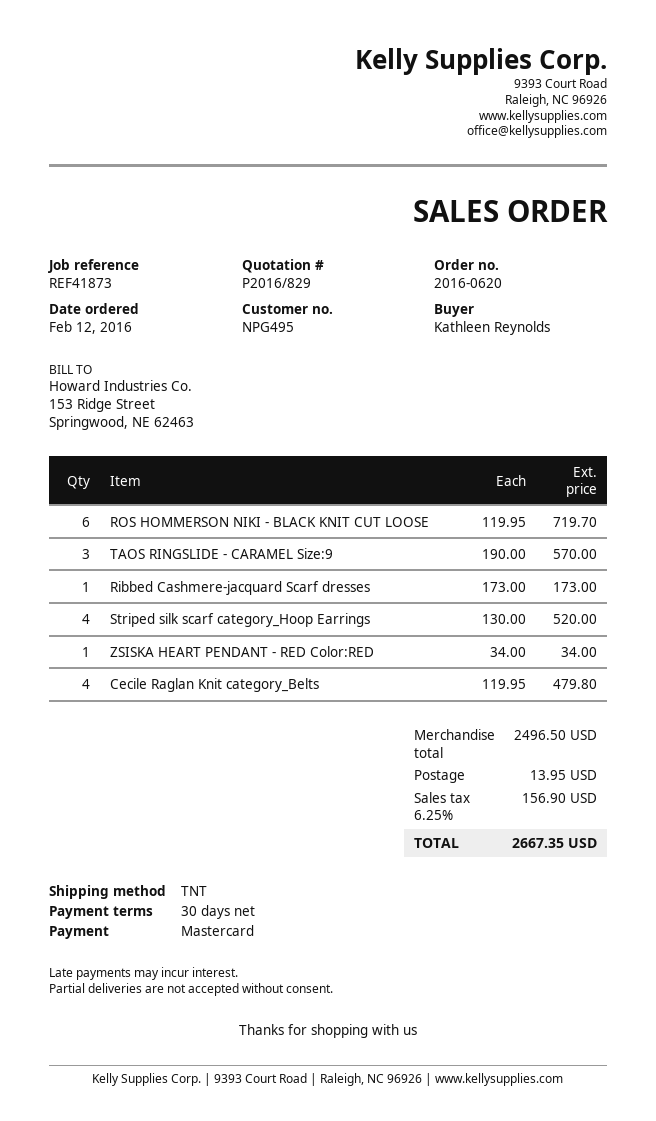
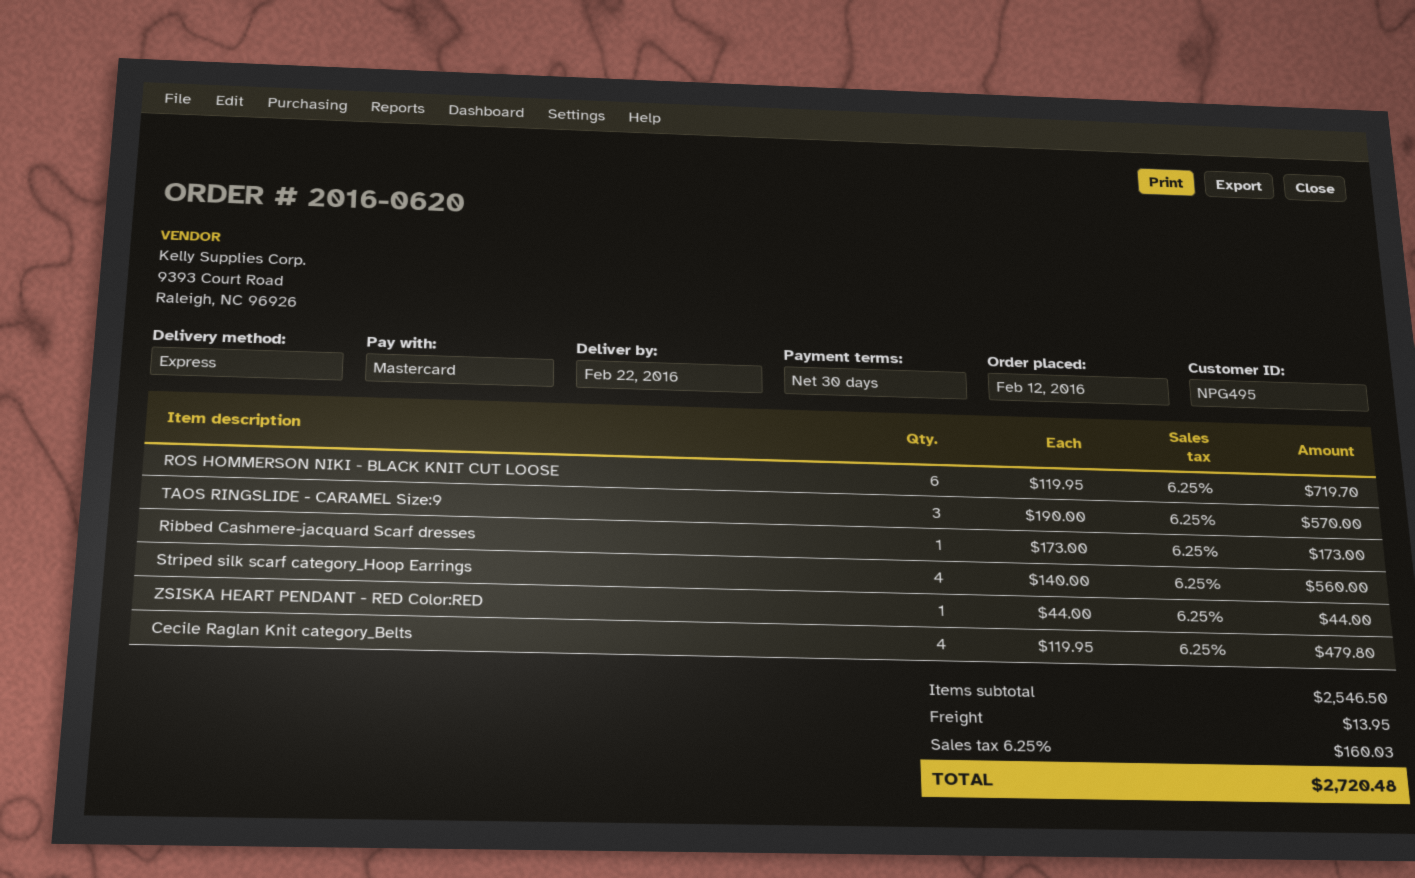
shipping method: TNT -> express
Striped silk scarf category_Hoop Earrings: 4 x 130.00 = 520.00 -> 4 x 140.00 = 560.00
ZSISKA HEART PENDANT - RED Color:RED: 1 x 34.00 = 34.00 -> 1 x 44.00 = 44.00
subtotal: 2496.50 -> 2546.50
tax: 6.25% = 156.90 -> 6.25% = 160.03
total: 2667.35 -> 2720.48

